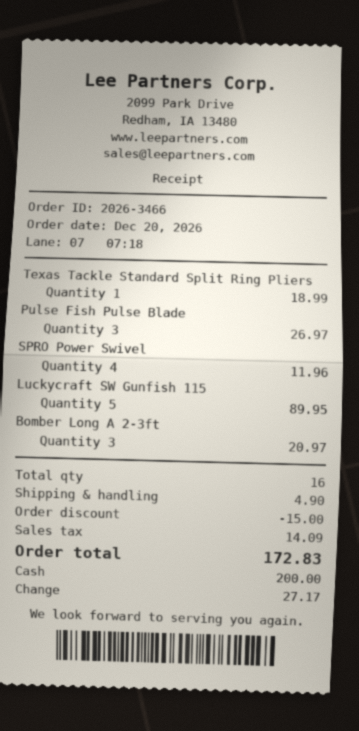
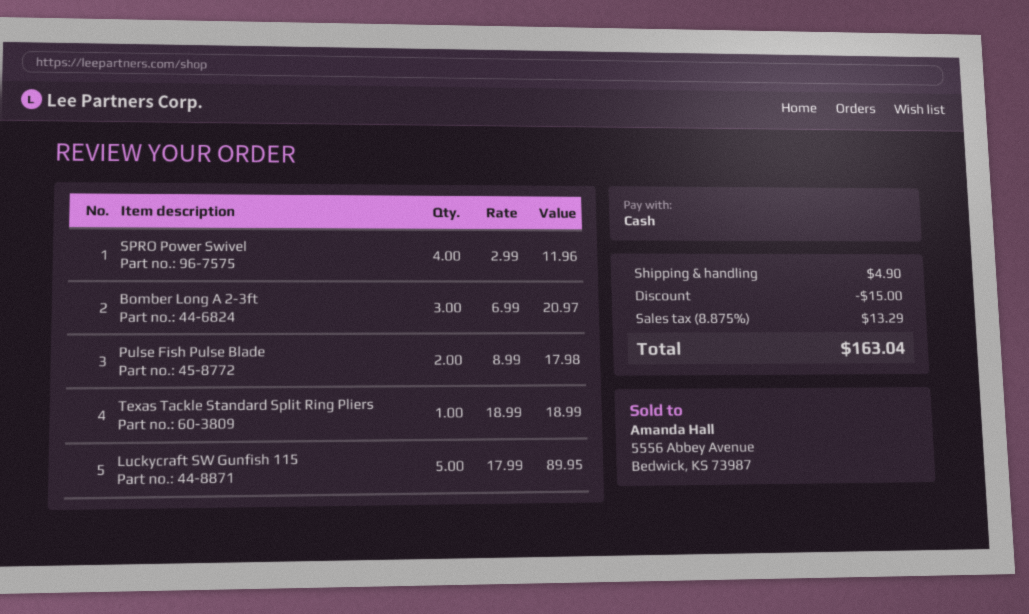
Pulse Fish Pulse Blade: 3 for 26.97 -> 2 for 17.98
tax: 14.09 -> 13.29
total: 172.83 -> 163.04

